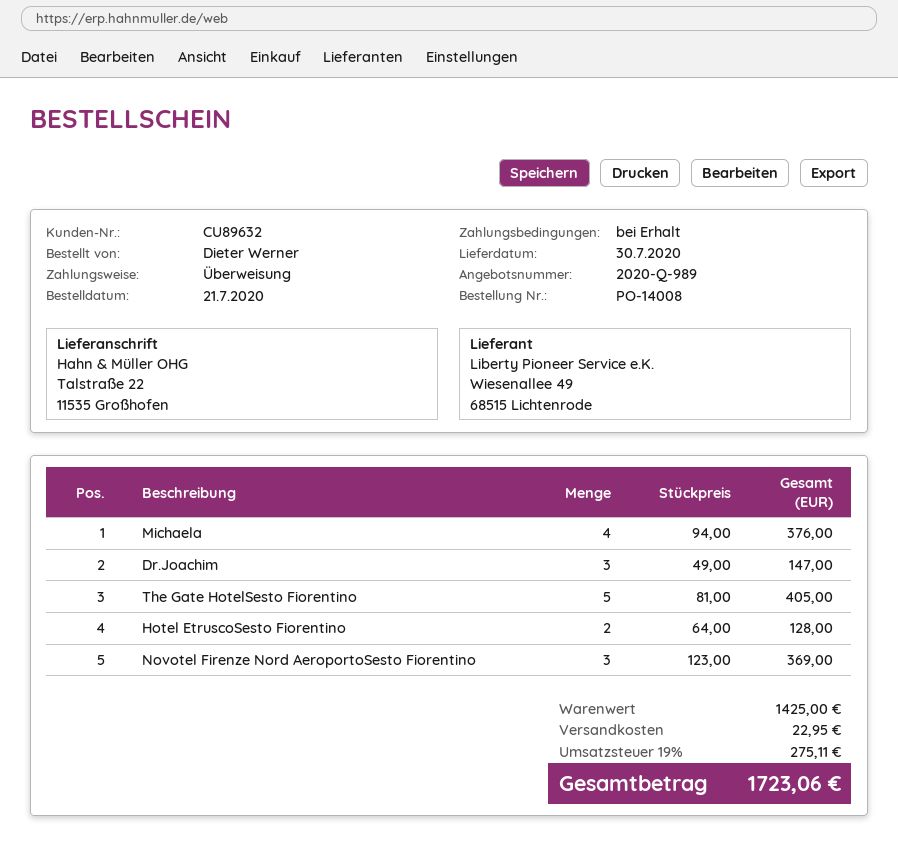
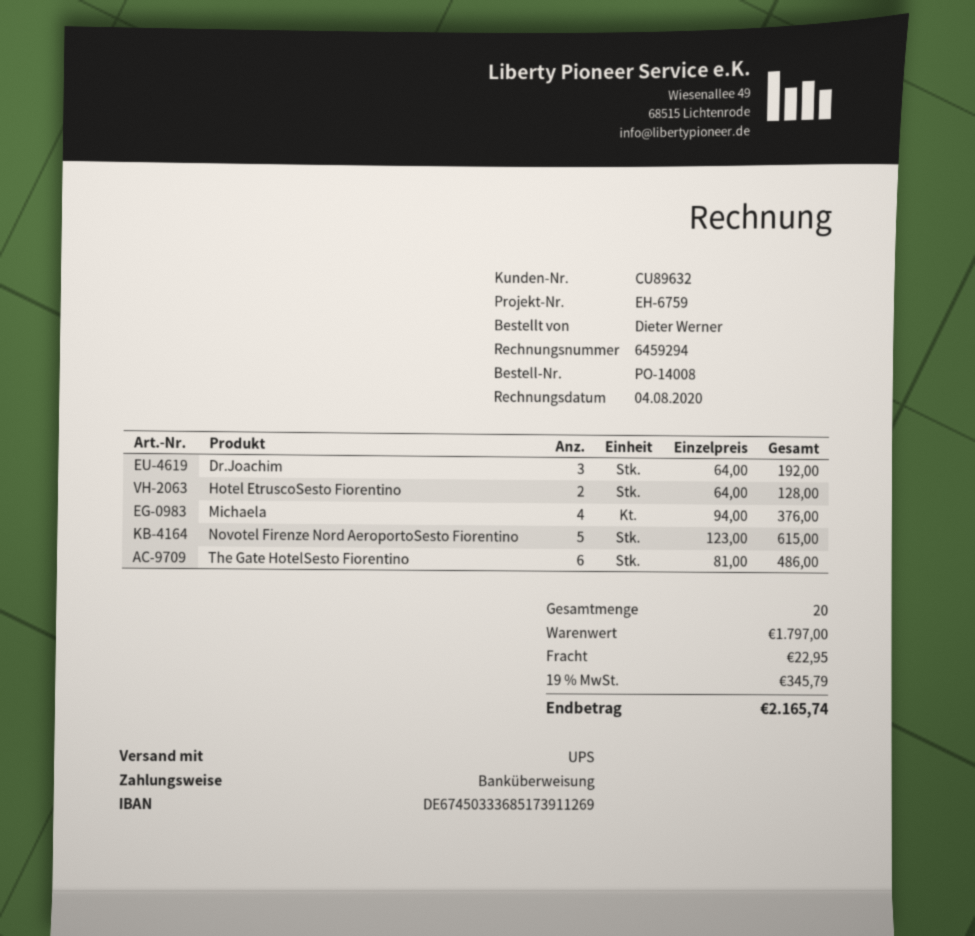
Dr.Joachim: 3 x 49.00 = 147.00 -> 3 x 64.00 = 192.00
The Gate HotelSesto Fiorentino: 5 x 81.00 = 405.00 -> 6 x 81.00 = 486.00
Novotel Firenze Nord AeroportoSesto Fiorentino: 3 x 123.00 = 369.00 -> 5 x 123.00 = 615.00
subtotal: 1425.00 -> 1797.00
tax: 19% = 275.11 -> 19% = 345.79
total: 1723.06 -> 2165.74

